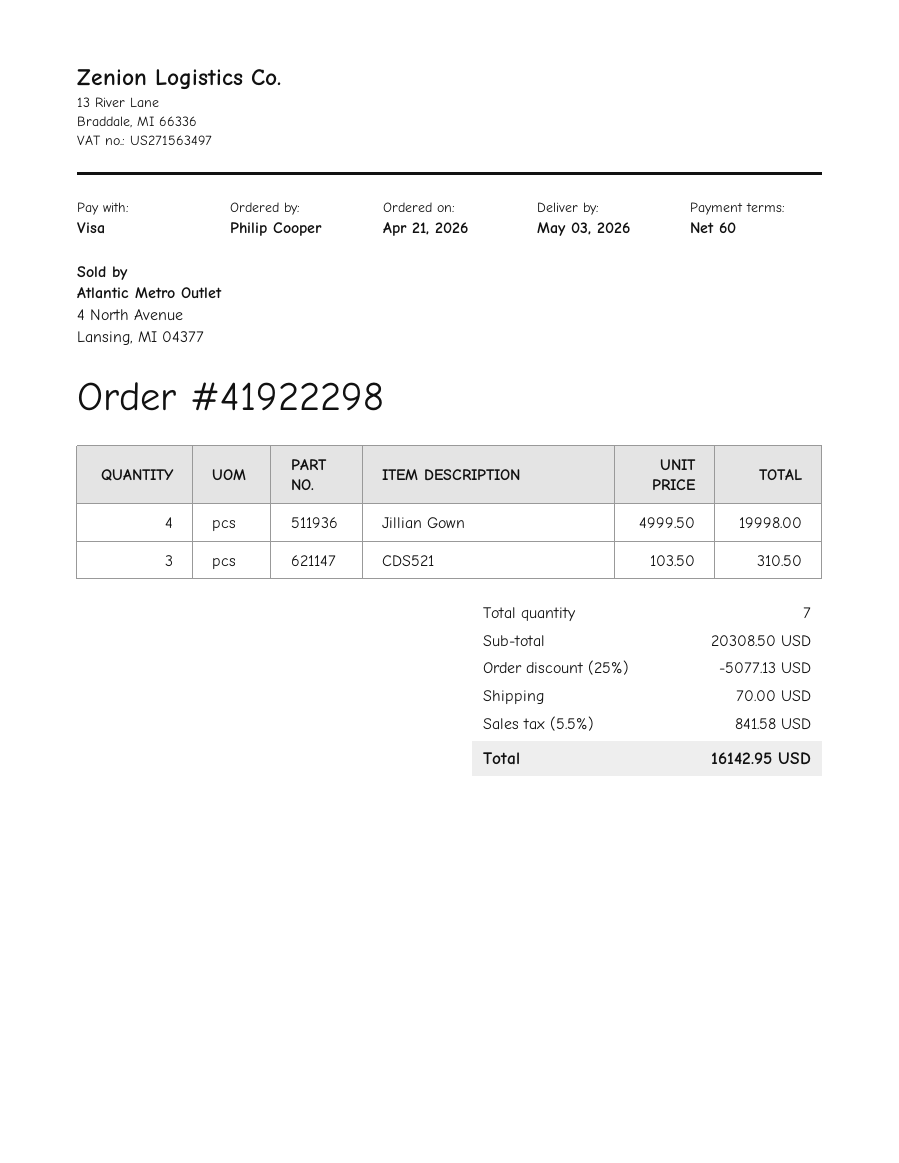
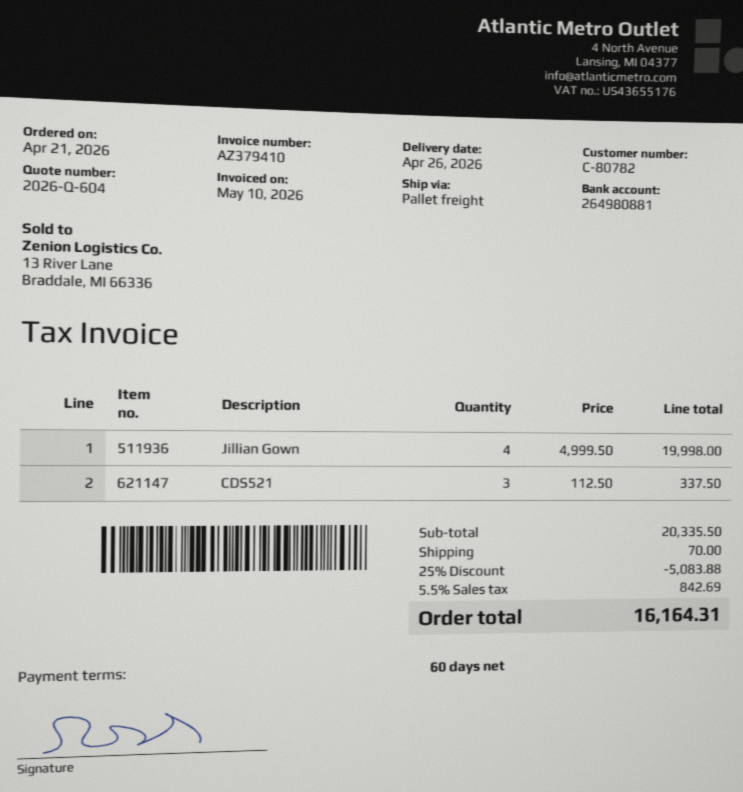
delivery date: 2026-05-03 -> 2026-04-26
CDS521: 3 x 103.50 = 310.50 -> 3 x 112.50 = 337.50
subtotal: 20308.50 -> 20335.50
discount: 25% = 5077.13 -> 25% = 5083.88
tax: 5.5% = 841.58 -> 5.5% = 842.69
total: 16142.95 -> 16164.31

